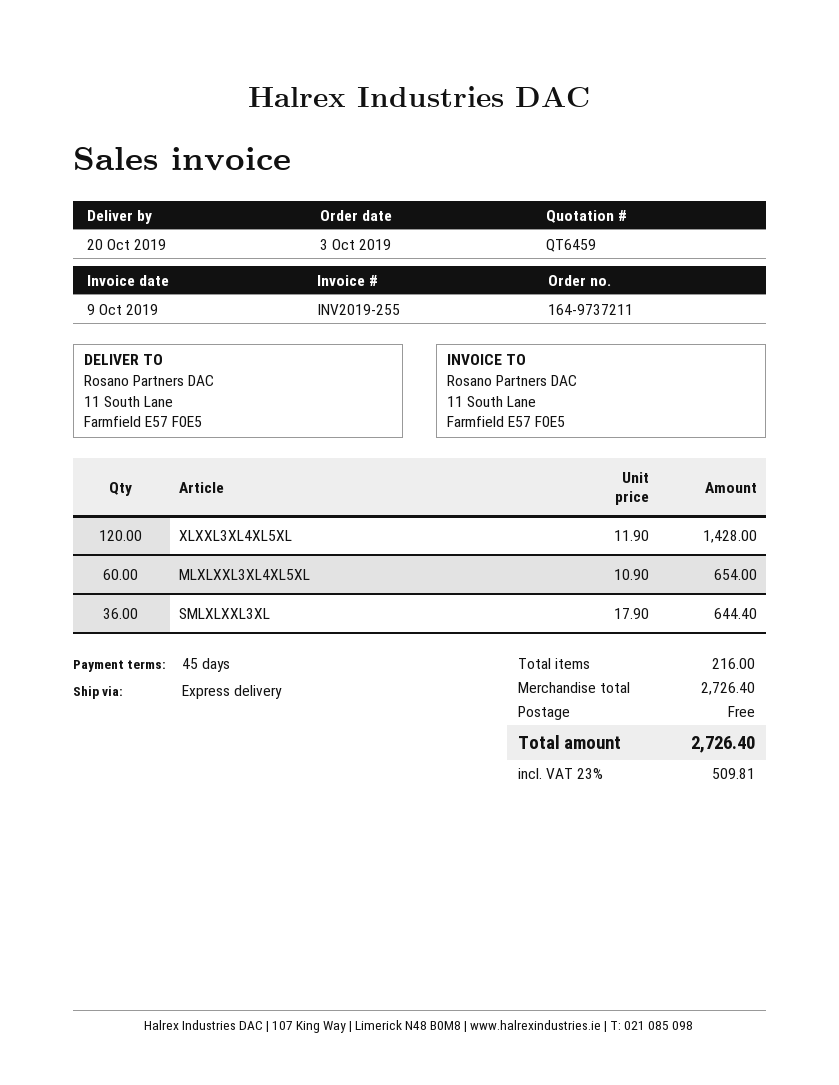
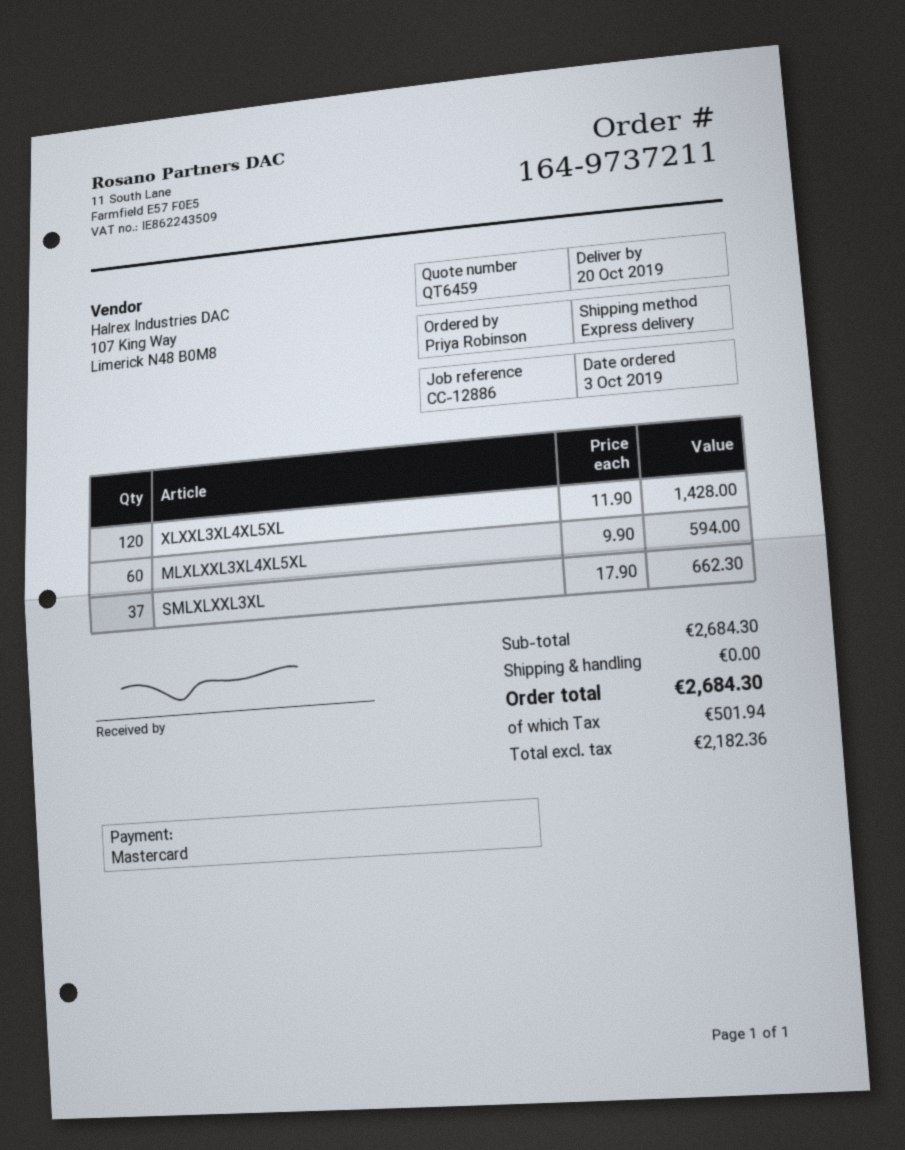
MLXLXXL3XL4XL5XL: 60 x 10.90 = 654.00 -> 60 x 9.90 = 594.00
SMLXLXXL3XL: 36 x 17.90 = 644.40 -> 37 x 17.90 = 662.30
subtotal: 2726.40 -> 2684.30
tax: 509.81 -> 501.94
total: 2726.40 -> 2684.30

